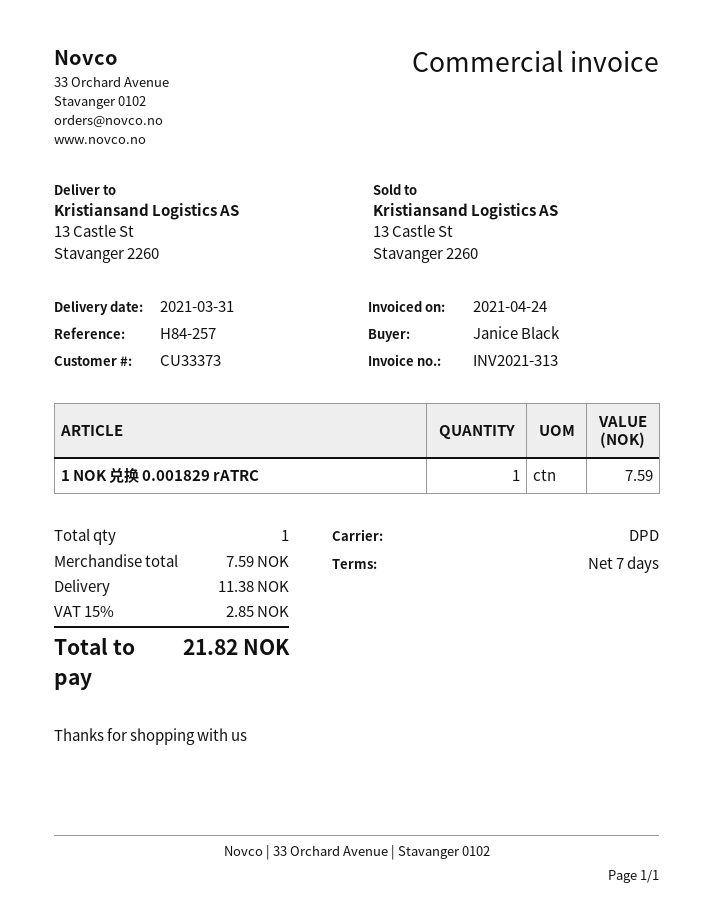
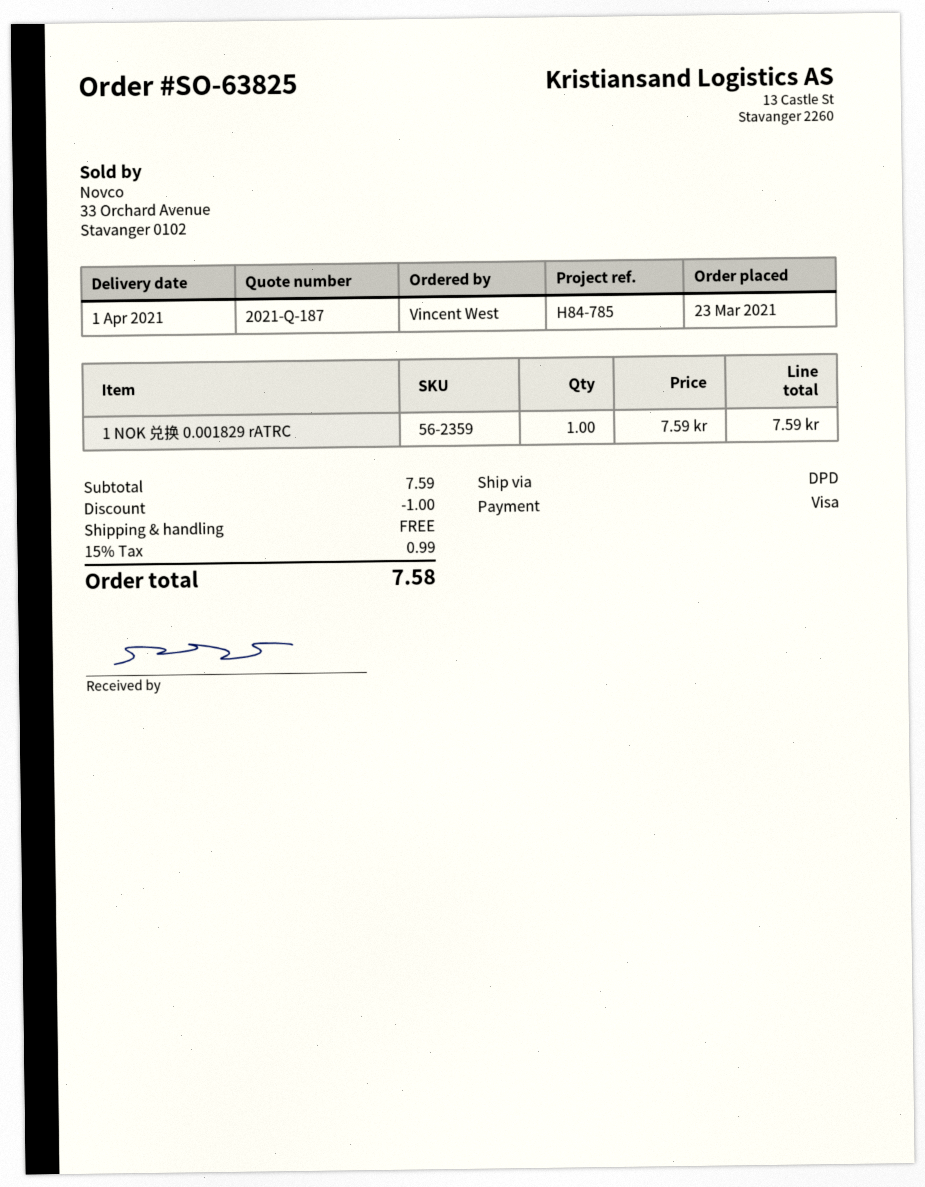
delivery date: 2021-03-31 -> 2021-04-01
reference: H84-257 -> H84-785
ordered by: Janice Black -> Vincent West
discount: none -> 1.00
shipping: 11.38 -> 0.00
tax: 15% = 2.85 -> 15% = 0.99
total: 21.82 -> 7.58

